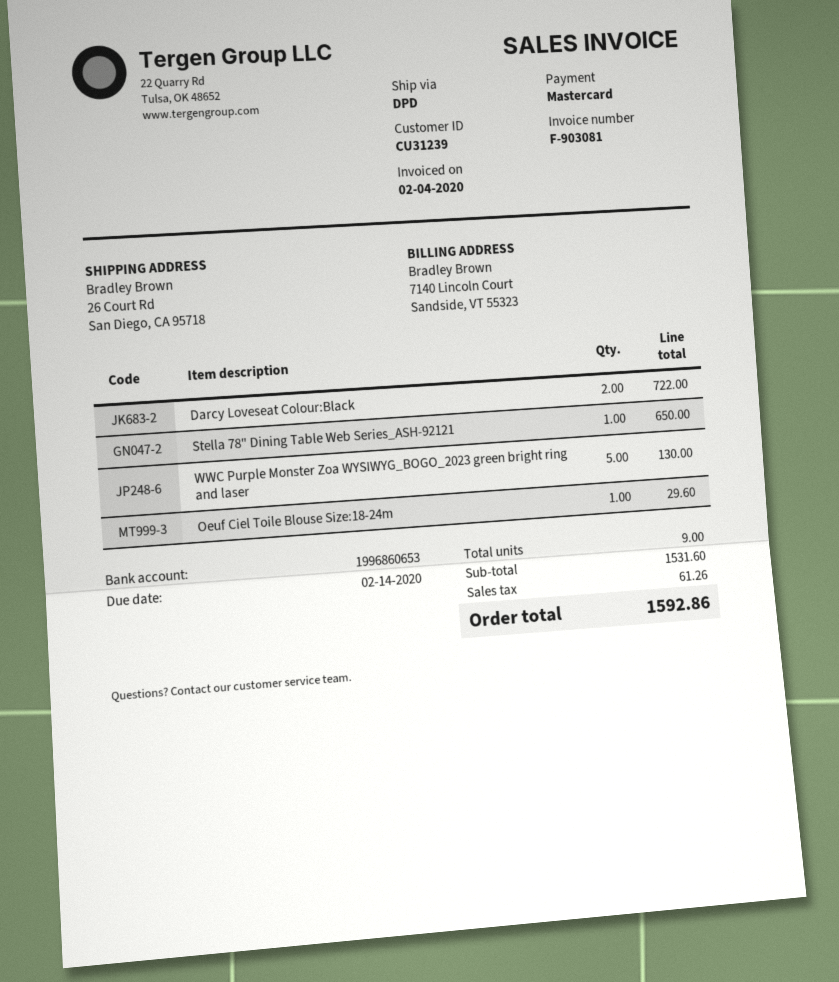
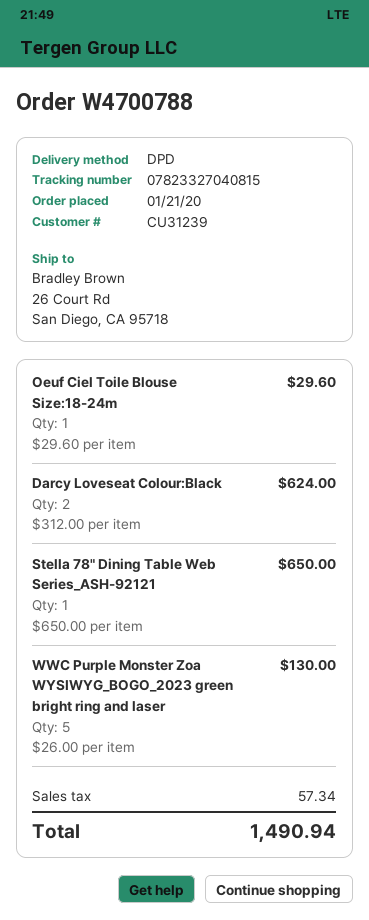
Darcy Loveseat Colour:Black: 2 for 722.00 -> 2 for 624.00
tax: 61.26 -> 57.34
total: 1592.86 -> 1490.94

